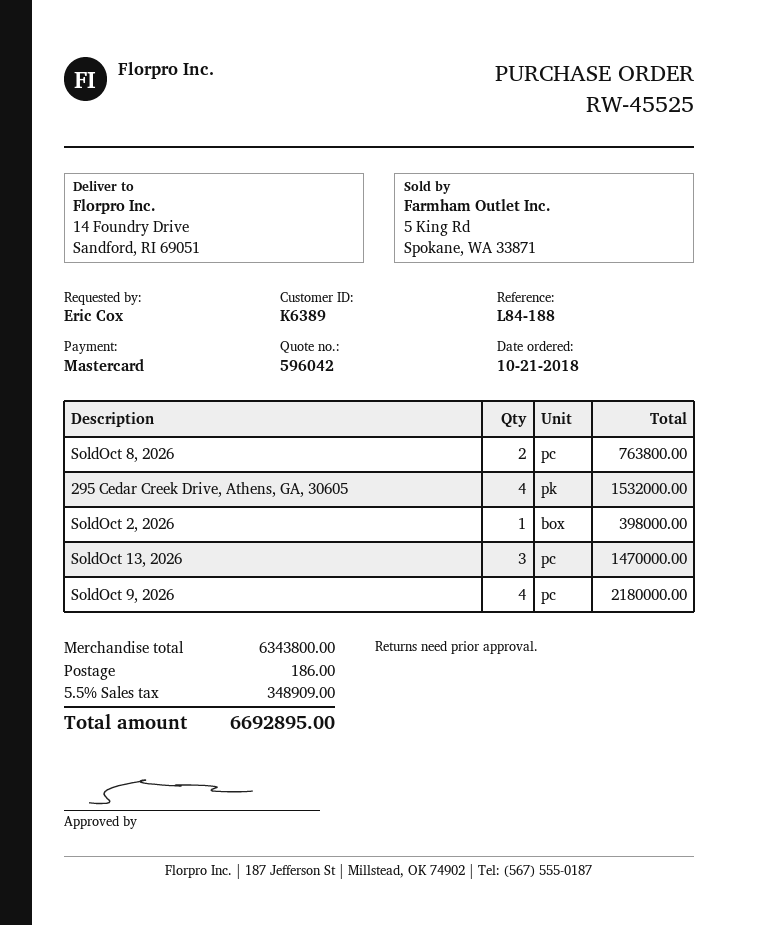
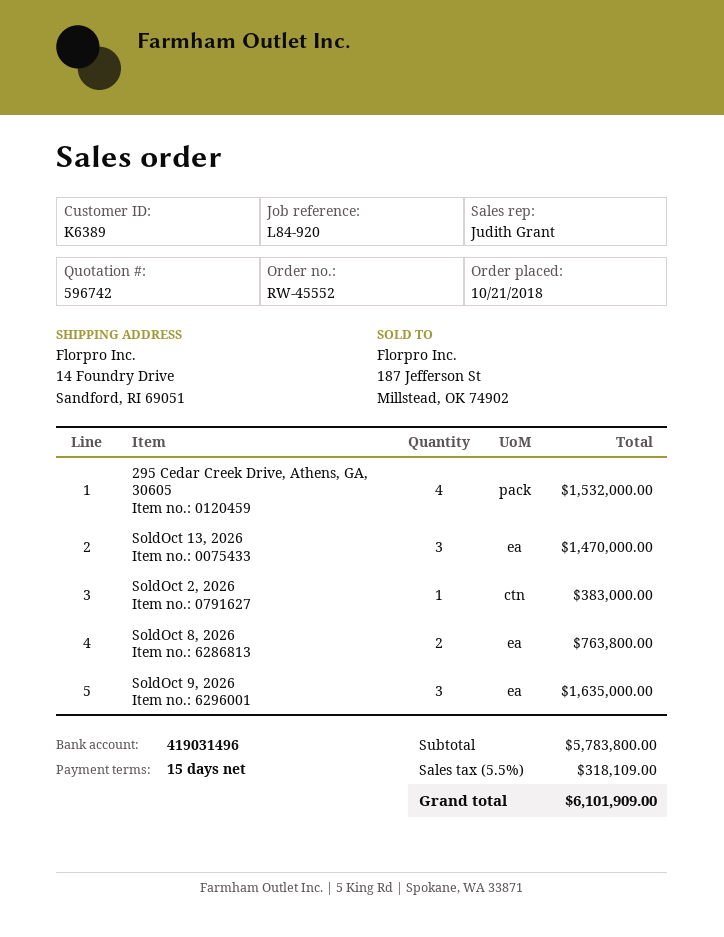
quote number: 596042 -> 596742
order number: RW-45525 -> RW-45552
reference: L84-188 -> L84-920
SoldOct 2, 2026: 1 for 398000.00 -> 1 for 383000.00
SoldOct 9, 2026: 4 for 2180000.00 -> 3 for 1635000.00
subtotal: 6343800.00 -> 5783800.00
shipping: 186.00 -> none
tax: 5.5% = 348909.00 -> 5.5% = 318109.00
total: 6692895.00 -> 6101909.00

